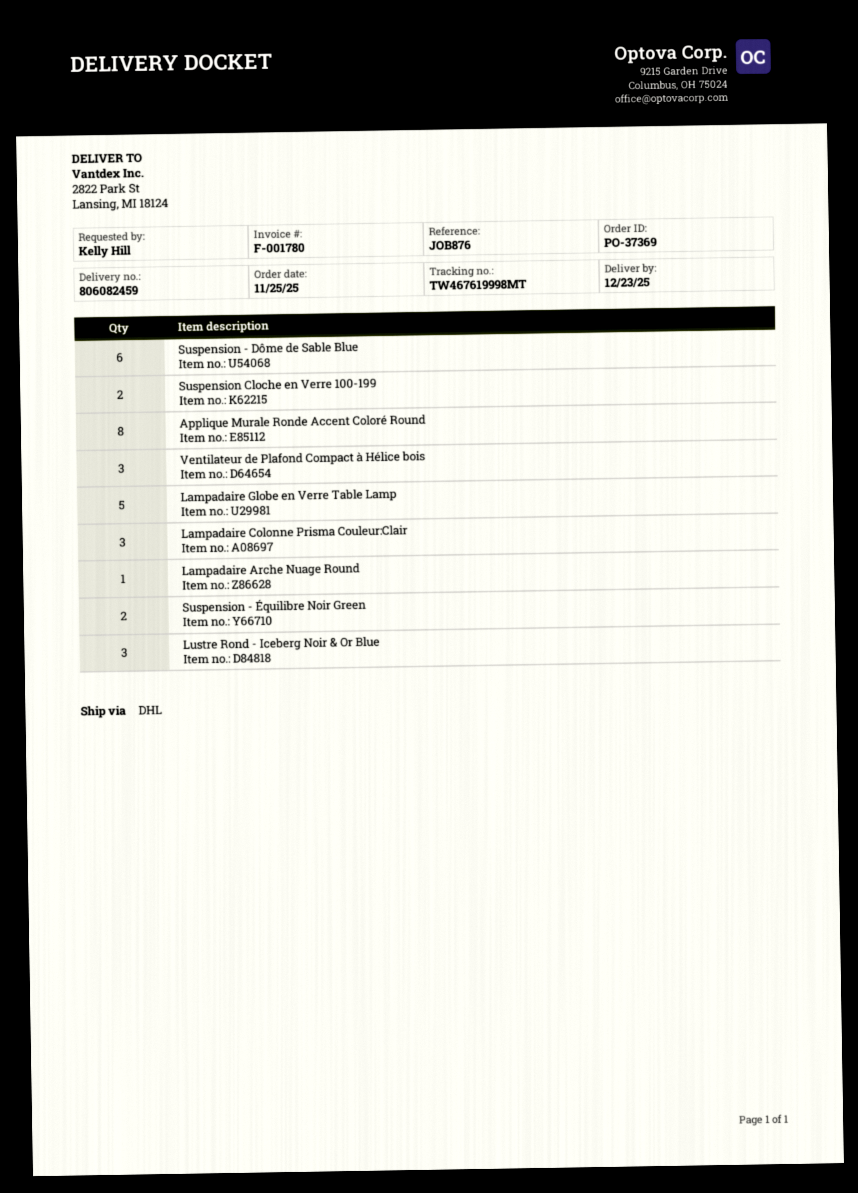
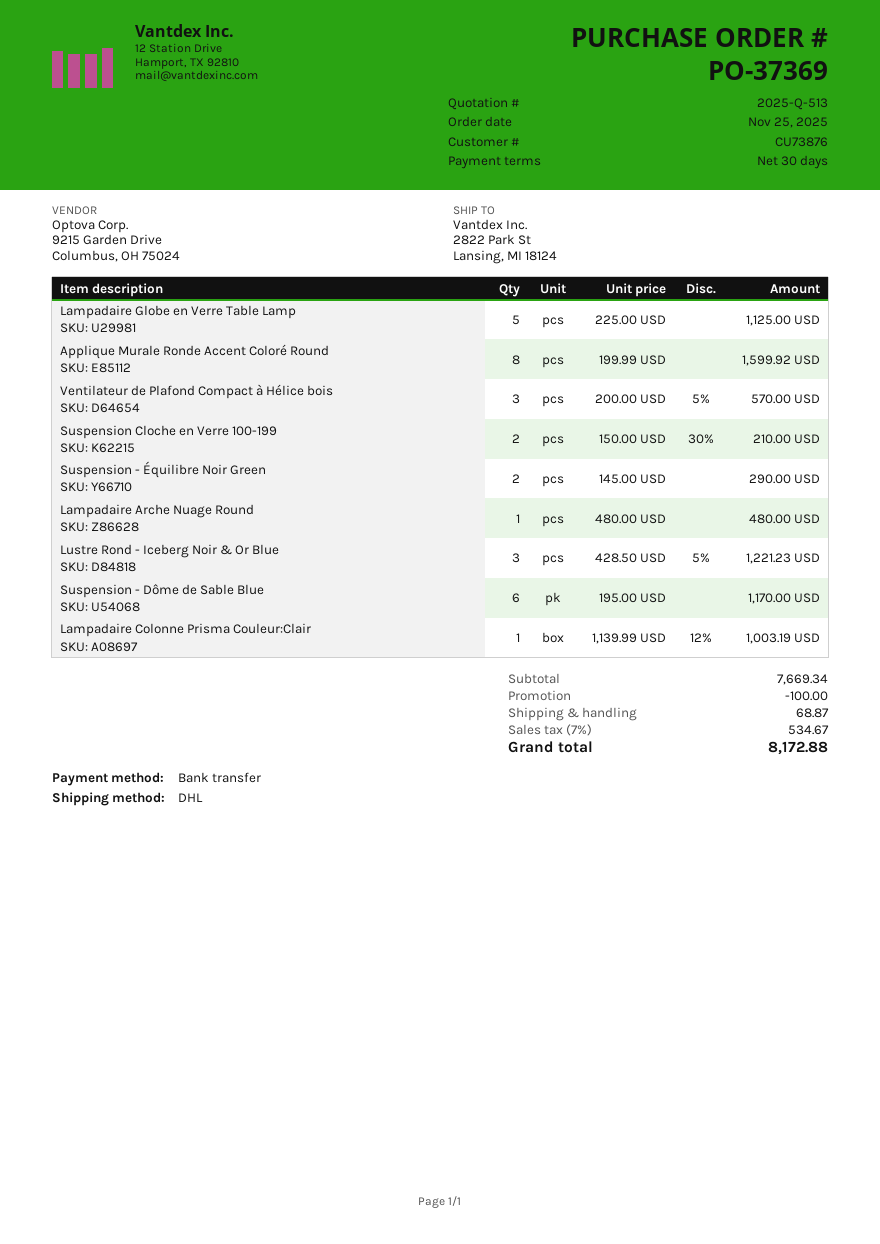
Lampadaire Colonne Prisma Couleur:Clair: 3 -> 1

